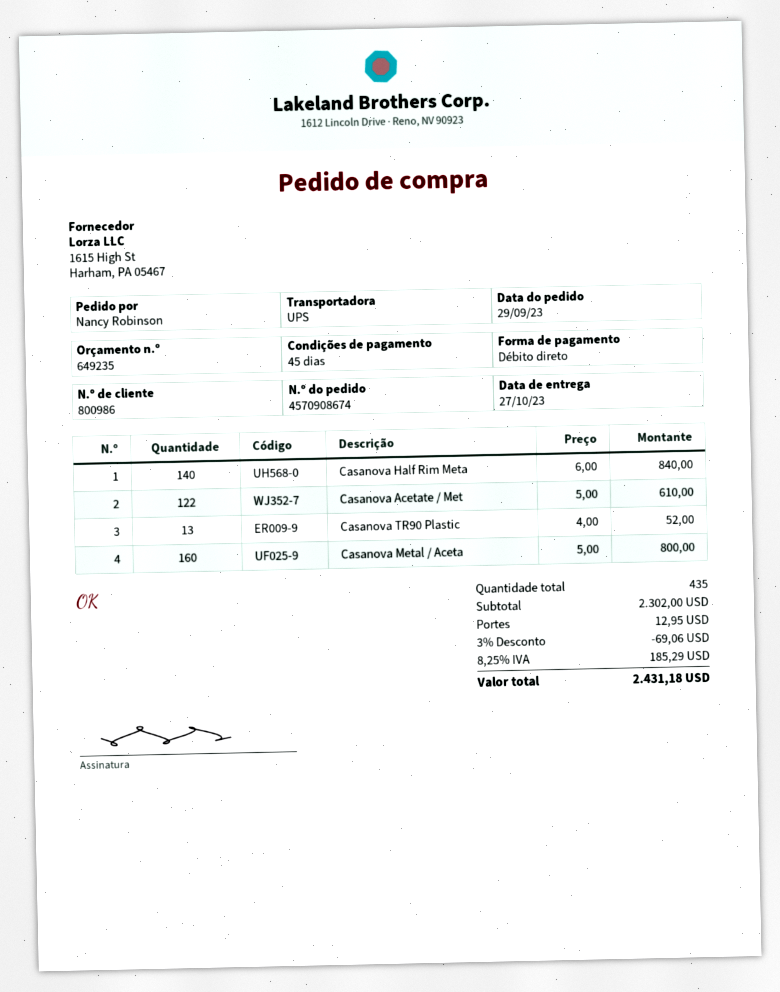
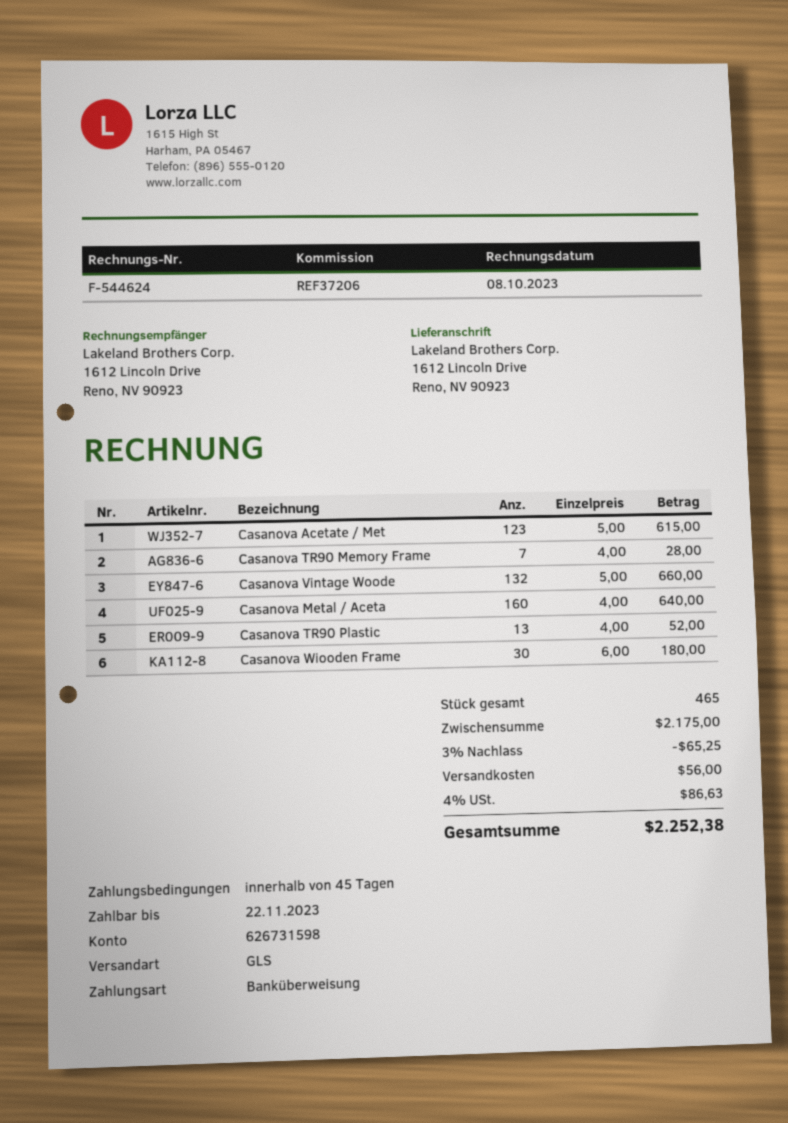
payment method: direct debit -> bank transfer
shipping method: UPS -> GLS
Casanova Half Rim Meta: 140 x 6.00 = 840.00 -> none
Casanova Acetate / Met: 122 x 5.00 = 610.00 -> 123 x 5.00 = 615.00
Casanova Metal / Aceta: 160 x 5.00 = 800.00 -> 160 x 4.00 = 640.00
Casanova TR90 Memory Frame: none -> 7 x 4.00 = 28.00
Casanova Vintage Woode: none -> 132 x 5.00 = 660.00
Casanova Wiooden Frame: none -> 30 x 6.00 = 180.00
total quantity: 435 -> 465
subtotal: 2302.00 -> 2175.00
discount: 3% = 69.06 -> 3% = 65.25
shipping: 12.95 -> 56.00
tax: 8.25% = 185.29 -> 4% = 86.63
total: 2431.18 -> 2252.38

